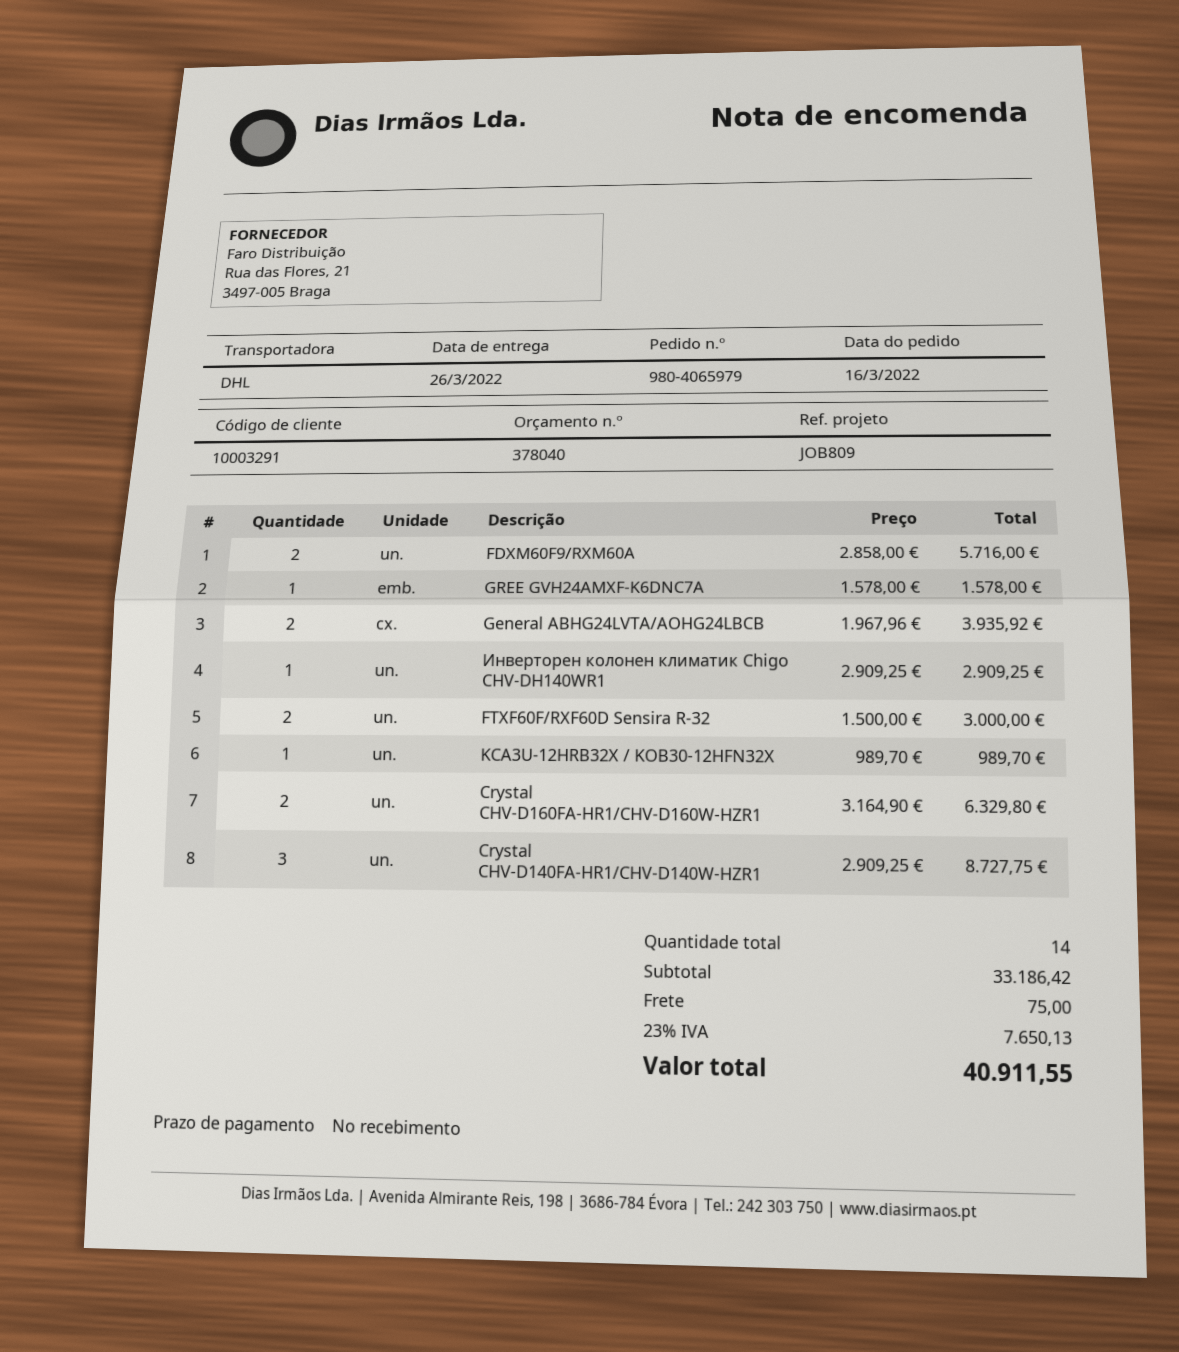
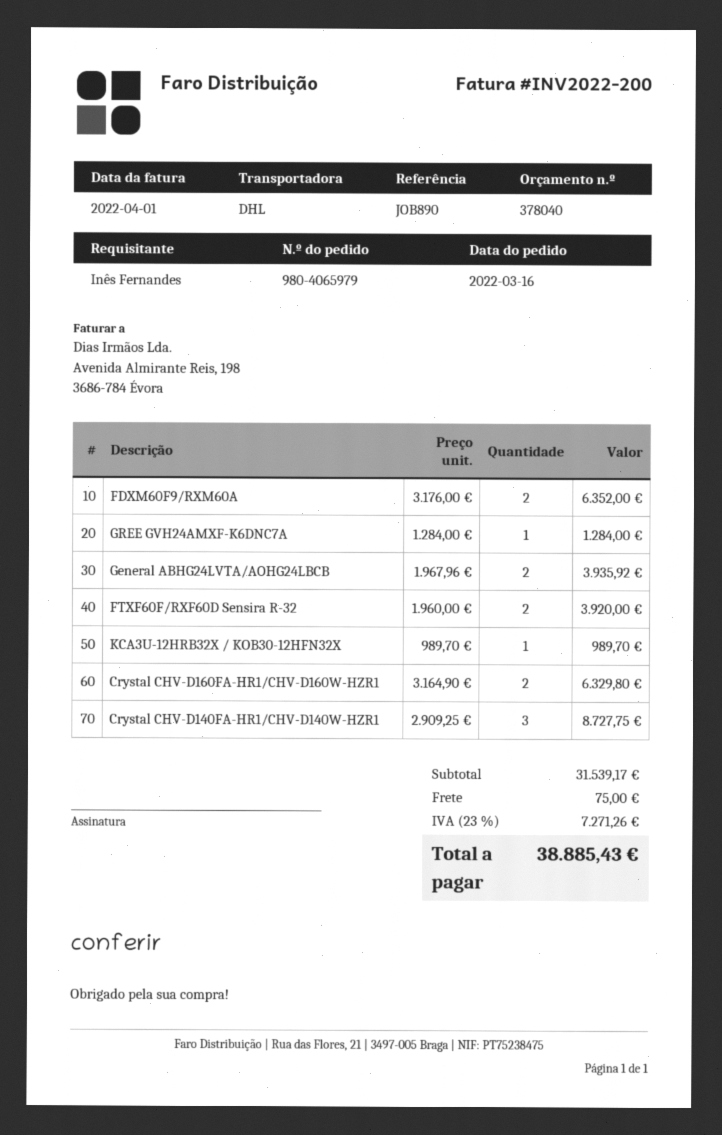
reference: JOB809 -> JOB890
FDXM60F9/RXM60A: 2 x 2858.00 = 5716.00 -> 2 x 3176.00 = 6352.00
GREE GVH24AMXF-K6DNC7A: 1 x 1578.00 = 1578.00 -> 1 x 1284.00 = 1284.00
Инверторен колонен климатик Chigo CHV-DH140WR1: 1 x 2909.25 = 2909.25 -> none
FTXF60F/RXF60D Sensira R-32: 2 x 1500.00 = 3000.00 -> 2 x 1960.00 = 3920.00
subtotal: 33186.42 -> 31539.17
tax: 23% = 7650.13 -> 23% = 7271.26
total: 40911.55 -> 38885.43

